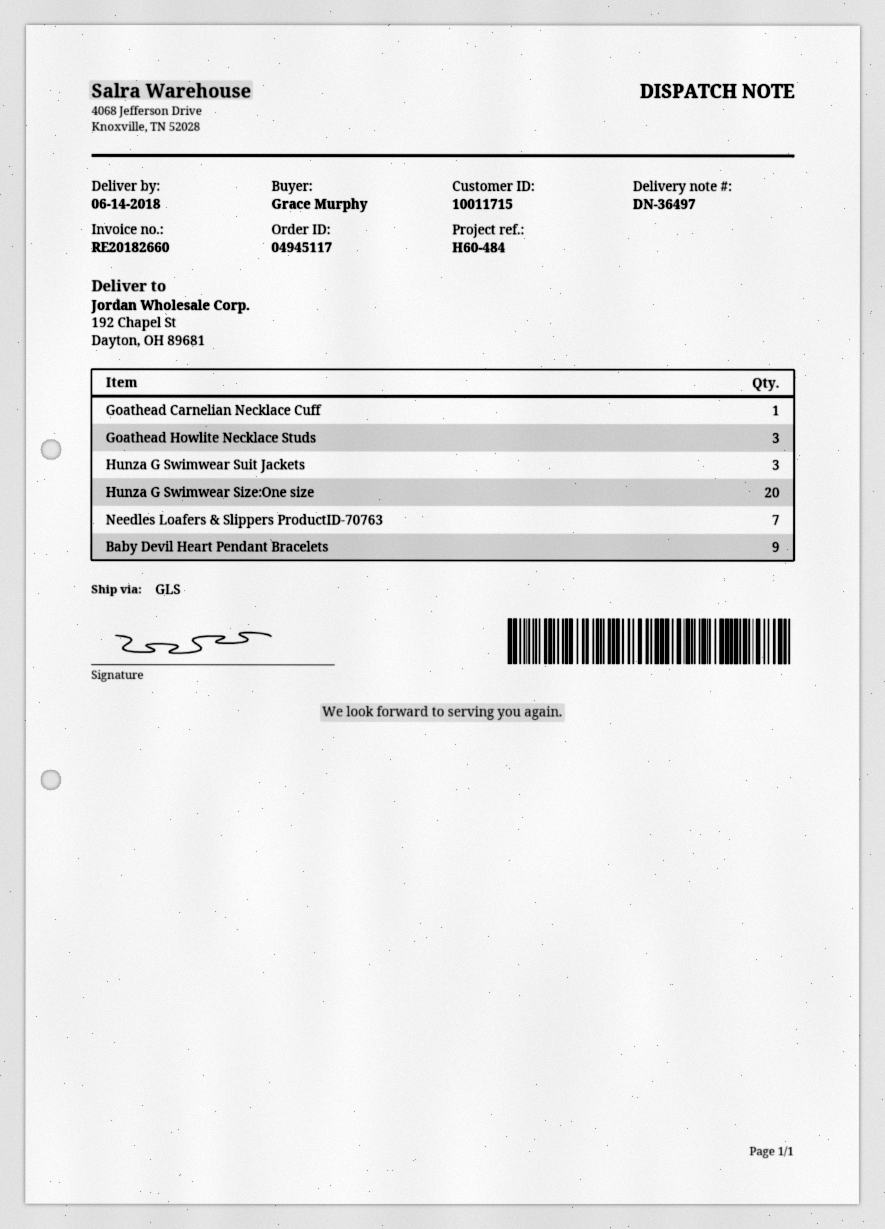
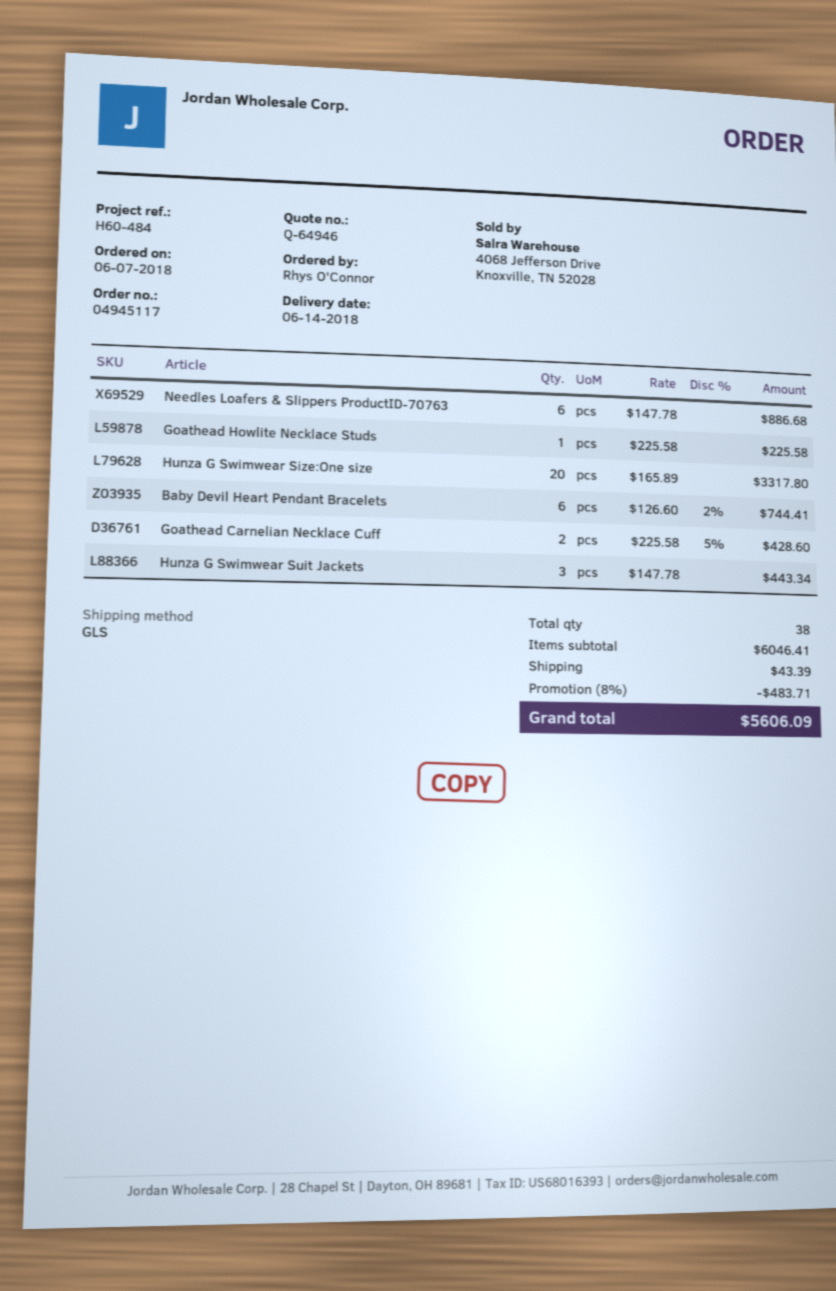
ordered by: Grace Murphy -> Rhys O'Connor
Goathead Carnelian Necklace Cuff: 1 -> 2
Goathead Howlite Necklace Studs: 3 -> 1
Needles Loafers & Slippers ProductID-70763: 7 -> 6
Baby Devil Heart Pendant Bracelets: 9 -> 6

